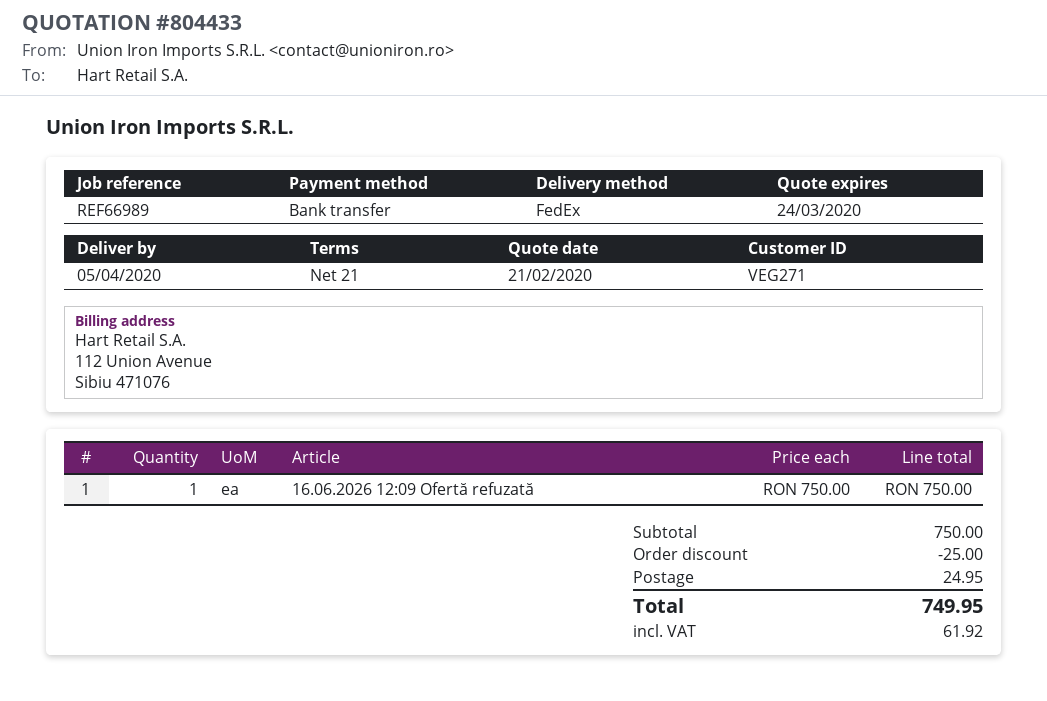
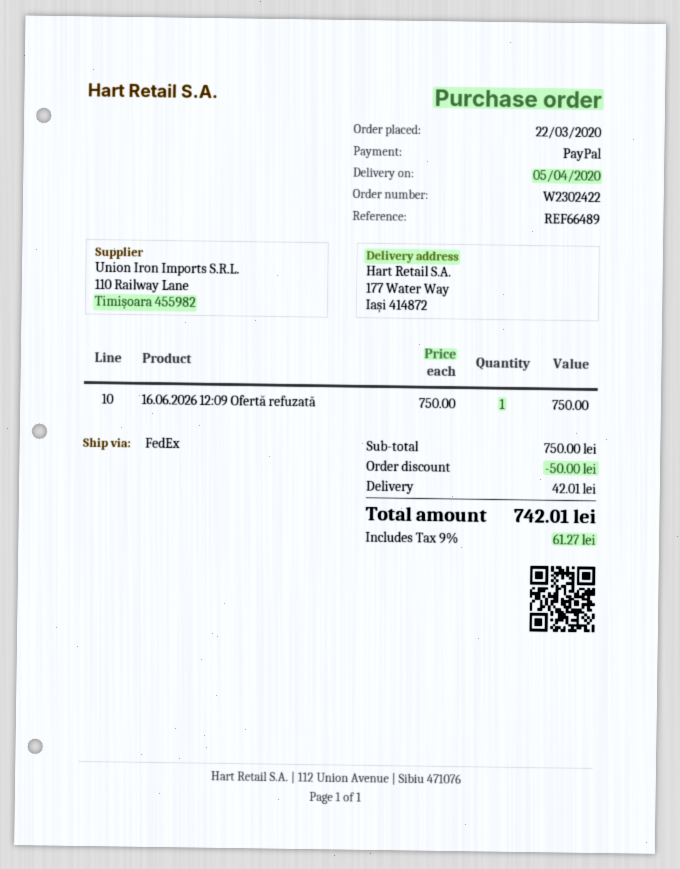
reference: REF66989 -> REF66489
payment method: bank transfer -> PayPal
discount: 25.00 -> 50.00
shipping: 24.95 -> 42.01
tax: 61.92 -> 61.27
total: 749.95 -> 742.01

